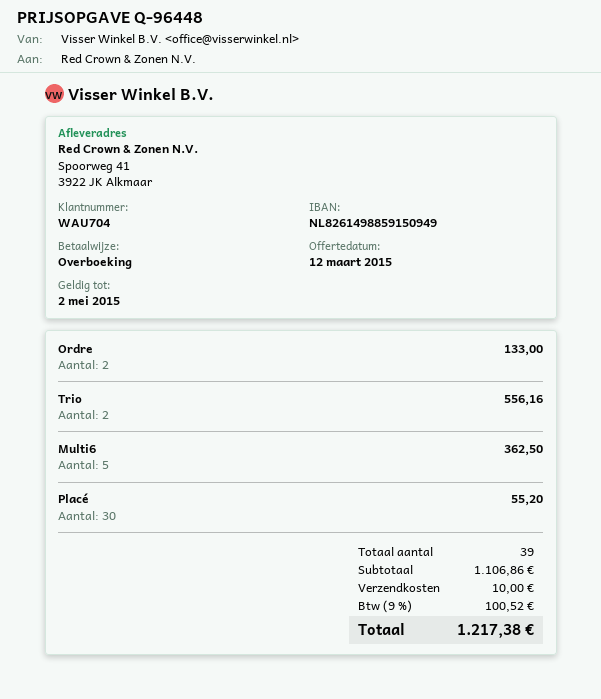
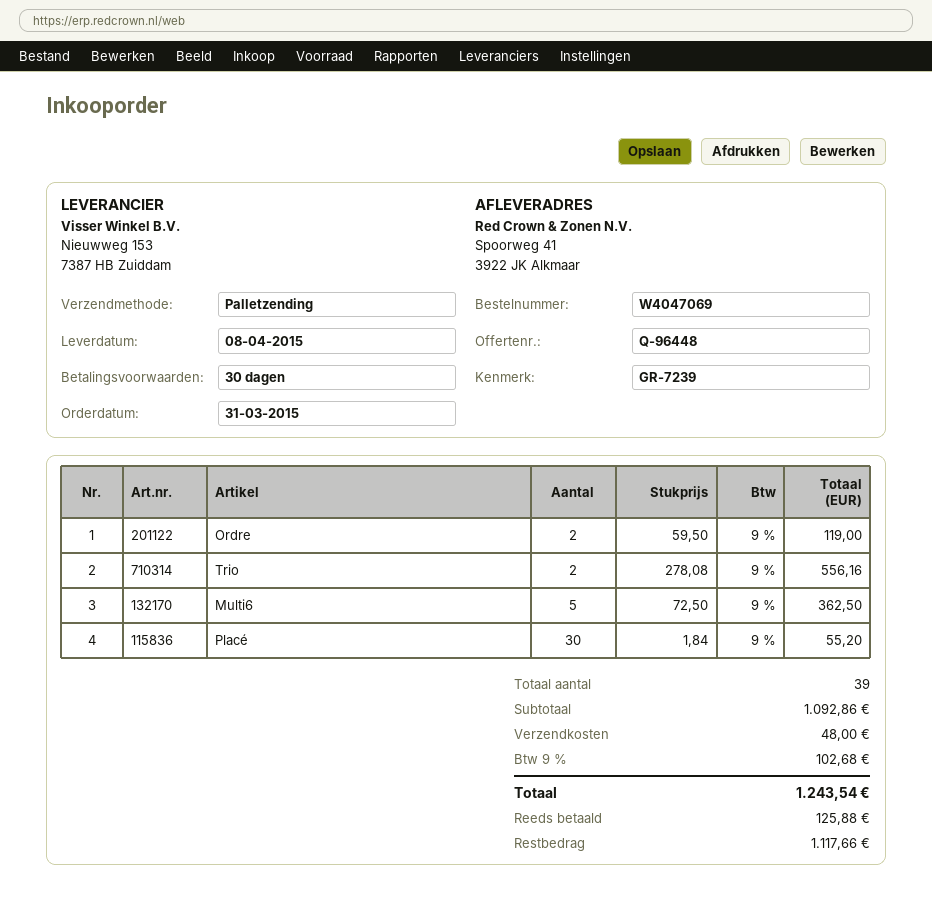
Ordre: 2 for 133.00 -> 2 for 119.00
subtotal: 1106.86 -> 1092.86
shipping: 10.00 -> 48.00
tax: 9% = 100.52 -> 9% = 102.68
total: 1217.38 -> 1243.54

